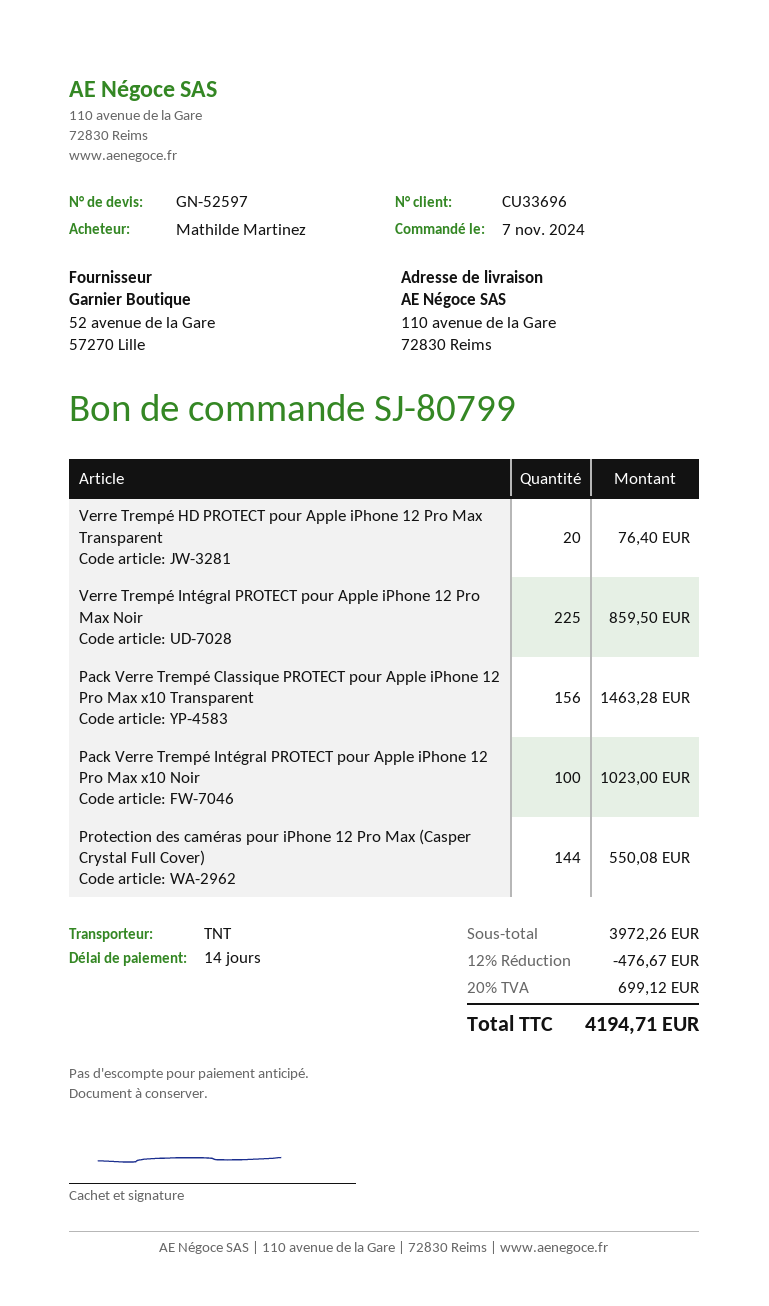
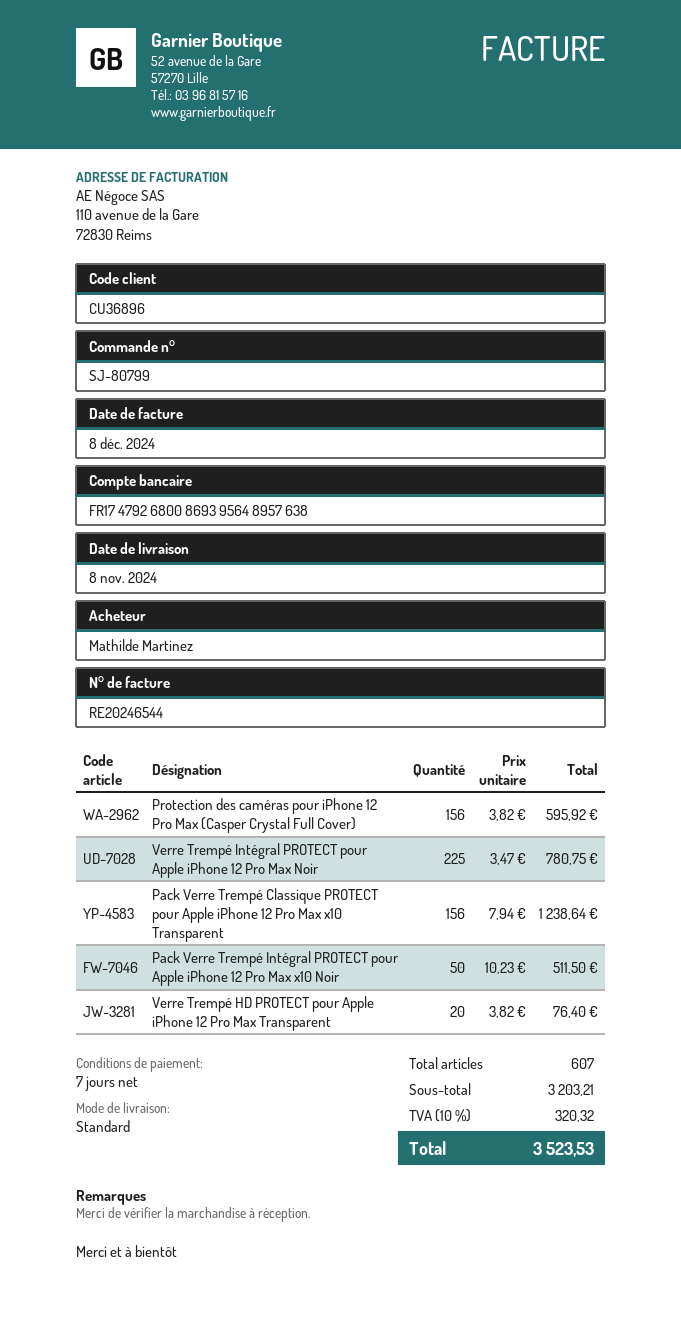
payment terms: 14 days -> 7 days
customer number: CU33696 -> CU36896
shipping method: TNT -> standard
Verre Trempé Intégral PROTECT pour Apple iPhone 12 Pro Max Noir: 225 for 859.50 -> 225 for 780.75
Pack Verre Trempé Classique PROTECT pour Apple iPhone 12 Pro Max x10 Transparent: 156 for 1463.28 -> 156 for 1238.64
Pack Verre Trempé Intégral PROTECT pour Apple iPhone 12 Pro Max x10 Noir: 100 for 1023.00 -> 50 for 511.50
Protection des caméras pour iPhone 12 Pro Max (Casper Crystal Full Cover): 144 for 550.08 -> 156 for 595.92
subtotal: 3972.26 -> 3203.21
discount: 12% = 476.67 -> none
tax: 20% = 699.12 -> 10% = 320.32
total: 4194.71 -> 3523.53

